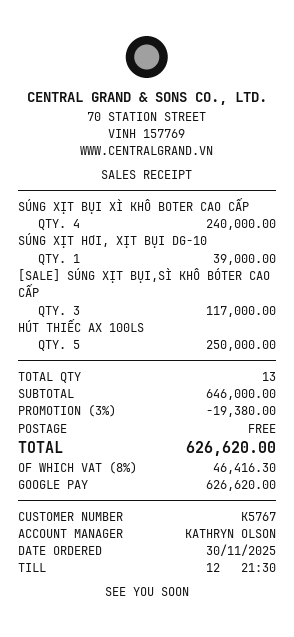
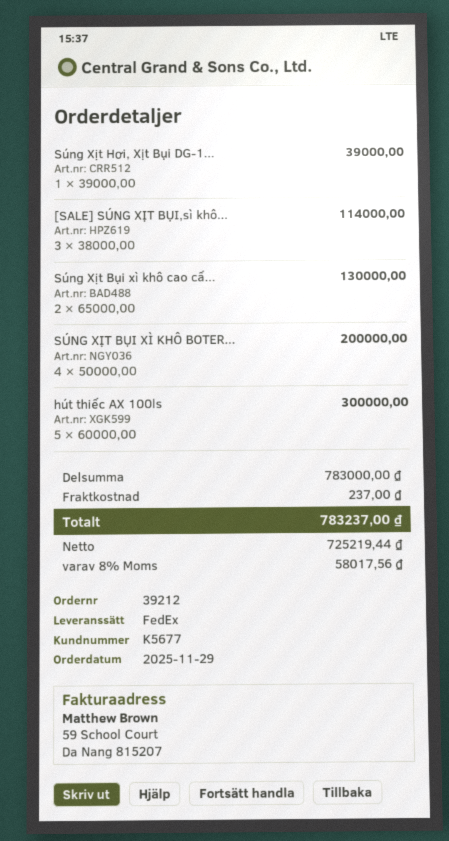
order date: 2025-11-30 -> 2025-11-29
customer number: K5767 -> K5677
SÚNG XỊT BỤI XÌ KHÔ BOTER CAO CẤP: 4 for 240000.00 -> 4 for 200000.00
[SALE] SÚNG XỊT BỤI,SÌ KHÔ BÓTER CAO CẤP: 3 for 117000.00 -> 3 for 114000.00
HÚT THIẾC AX 100LS: 5 for 250000.00 -> 5 for 300000.00
Súng Xịt Bụi xì khô cao cấ...: none -> 2 for 130000.00
subtotal: 646000.00 -> 783000.00
discount: 3% = 19380.00 -> none
shipping: 0.00 -> 237.00
tax: 8% = 46416.30 -> 8% = 58017.56
total: 626620.00 -> 783237.00

